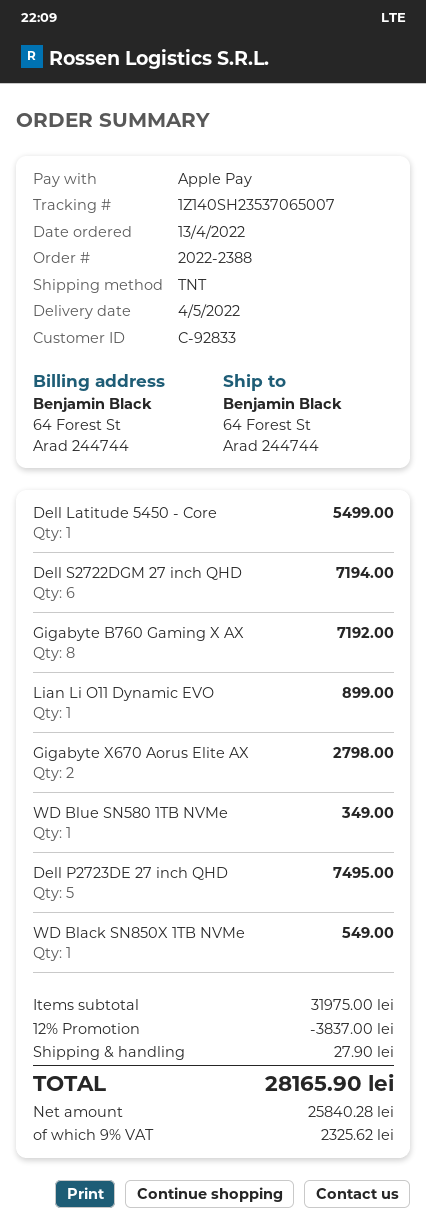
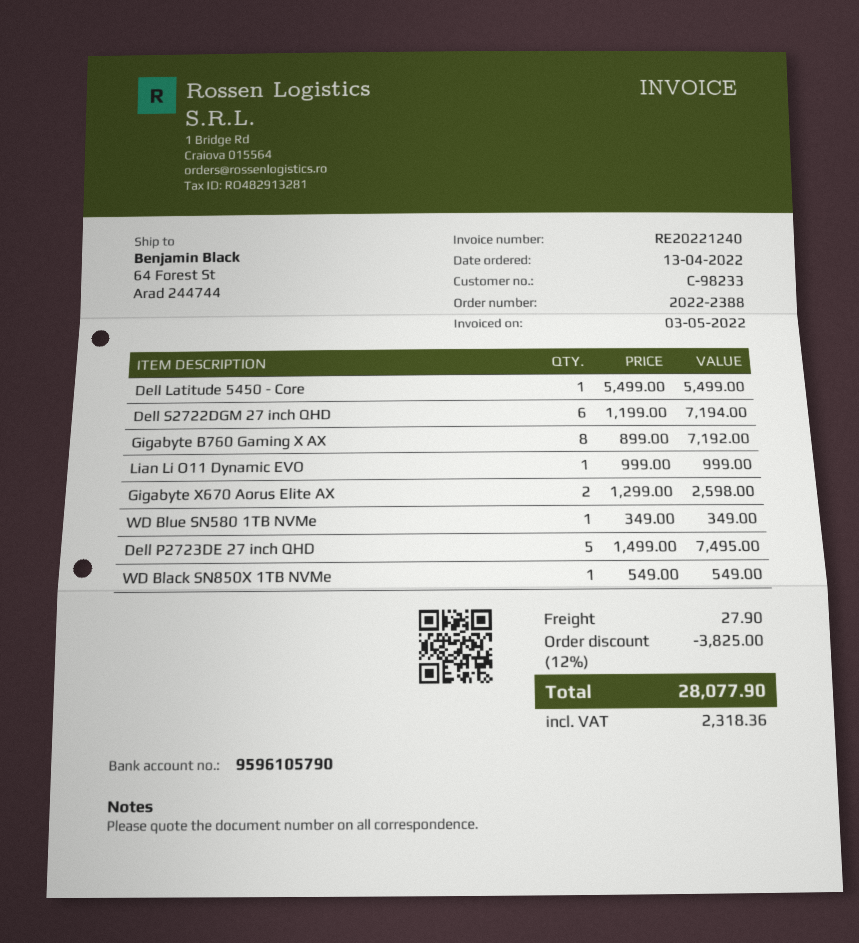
customer number: C-92833 -> C-98233
Lian Li O11 Dynamic EVO: 1 for 899.00 -> 1 for 999.00
Gigabyte X670 Aorus Elite AX: 2 for 2798.00 -> 2 for 2598.00
discount: 12% = 3837.00 -> 12% = 3825.00
tax: 2325.62 -> 2318.36
total: 28165.90 -> 28077.90

